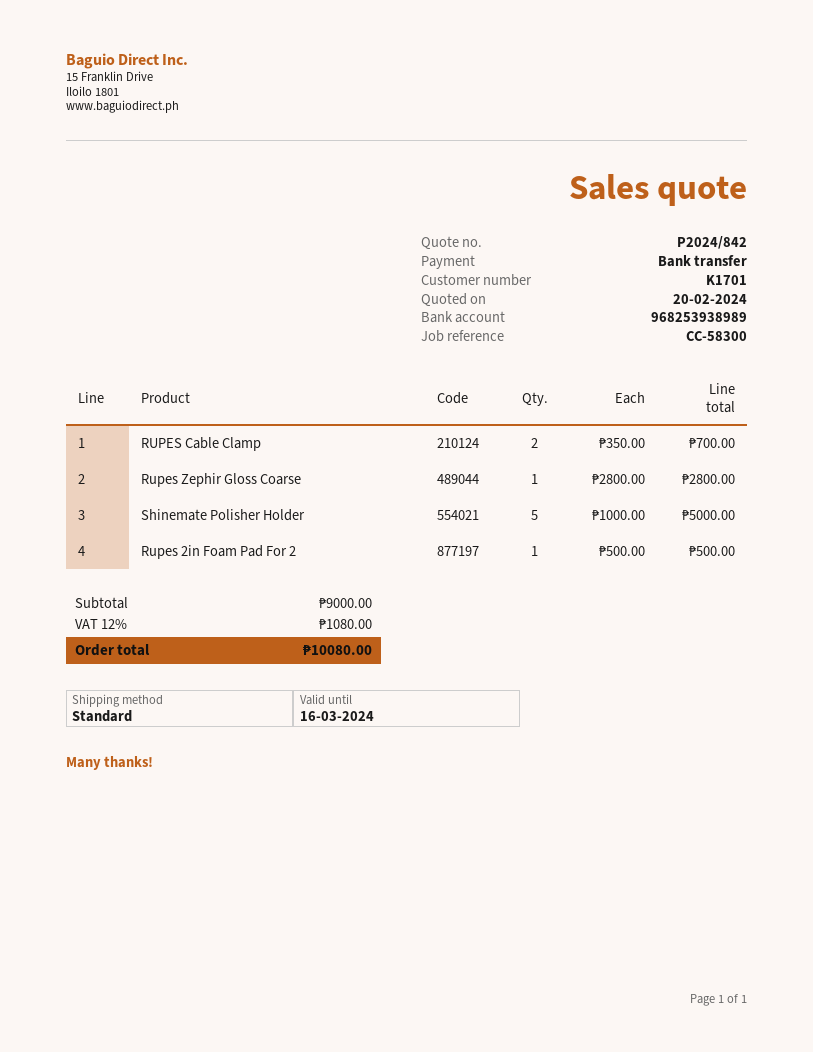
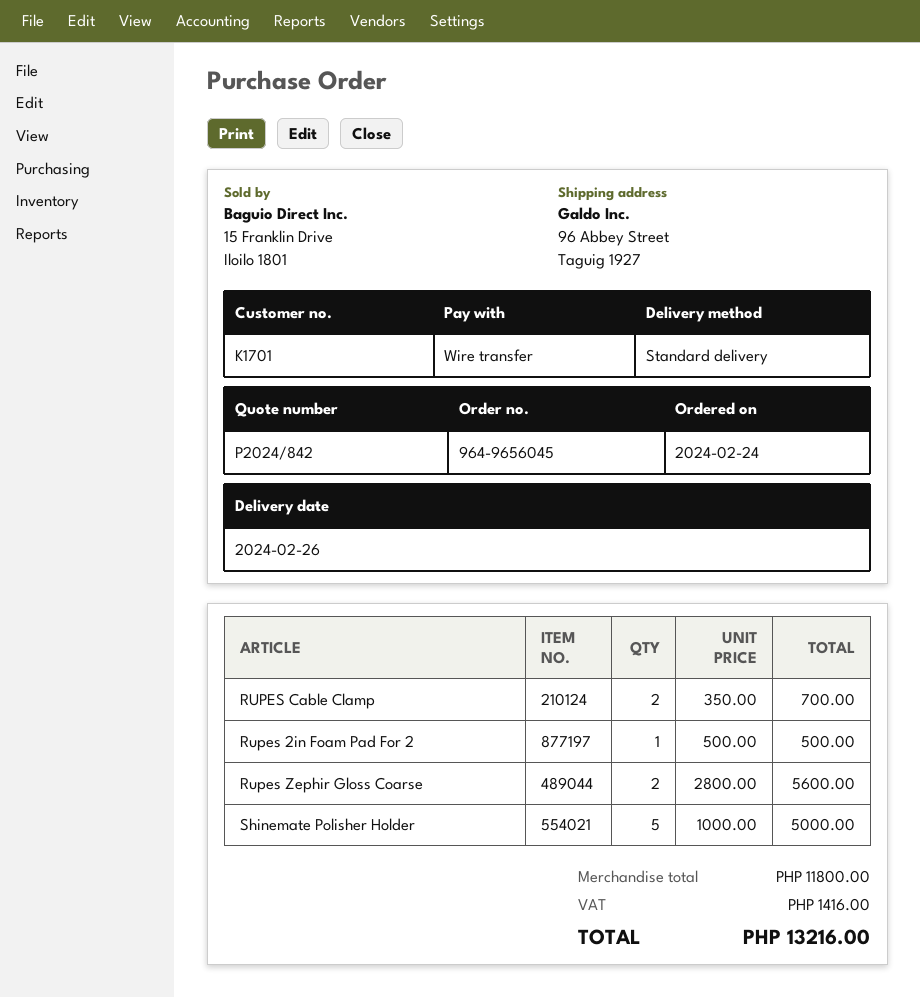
Rupes Zephir Gloss Coarse: 1 x 2800.00 = 2800.00 -> 2 x 2800.00 = 5600.00
subtotal: 9000.00 -> 11800.00
tax: 1080.00 -> 1416.00
total: 10080.00 -> 13216.00

